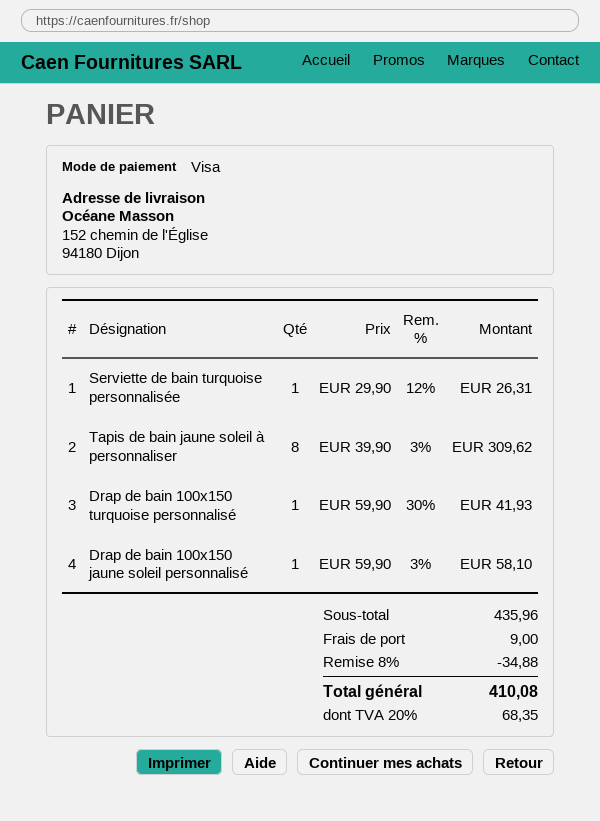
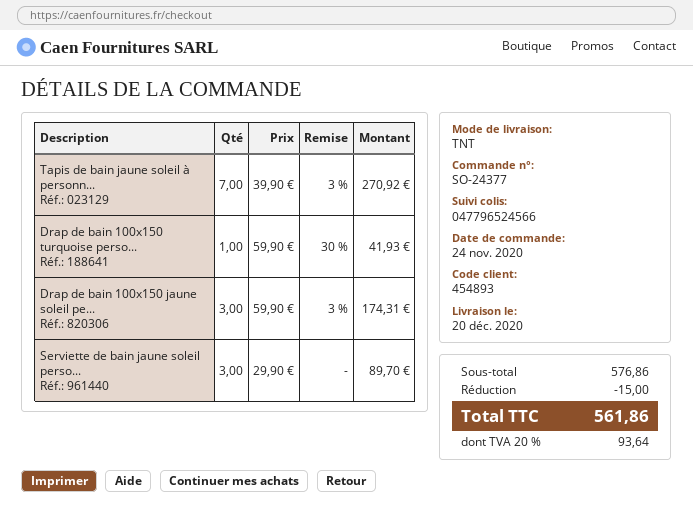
Serviette de bain turquoise personnalisée: 1 x 29.90 - 12% = 26.31 -> none
Tapis de bain jaune soleil à personnaliser: 8 x 39.90 - 3% = 309.62 -> 7 x 39.90 - 3% = 270.92
Drap de bain 100x150 jaune soleil personnalisé: 1 x 59.90 - 3% = 58.10 -> 3 x 59.90 - 3% = 174.31
Serviette de bain jaune soleil perso...: none -> 3 x 29.90 = 89.70
subtotal: 435.96 -> 576.86
discount: 34.88 -> 15.00
shipping: 9.00 -> none
tax: 20% = 68.35 -> 20% = 93.64
total: 410.08 -> 561.86

